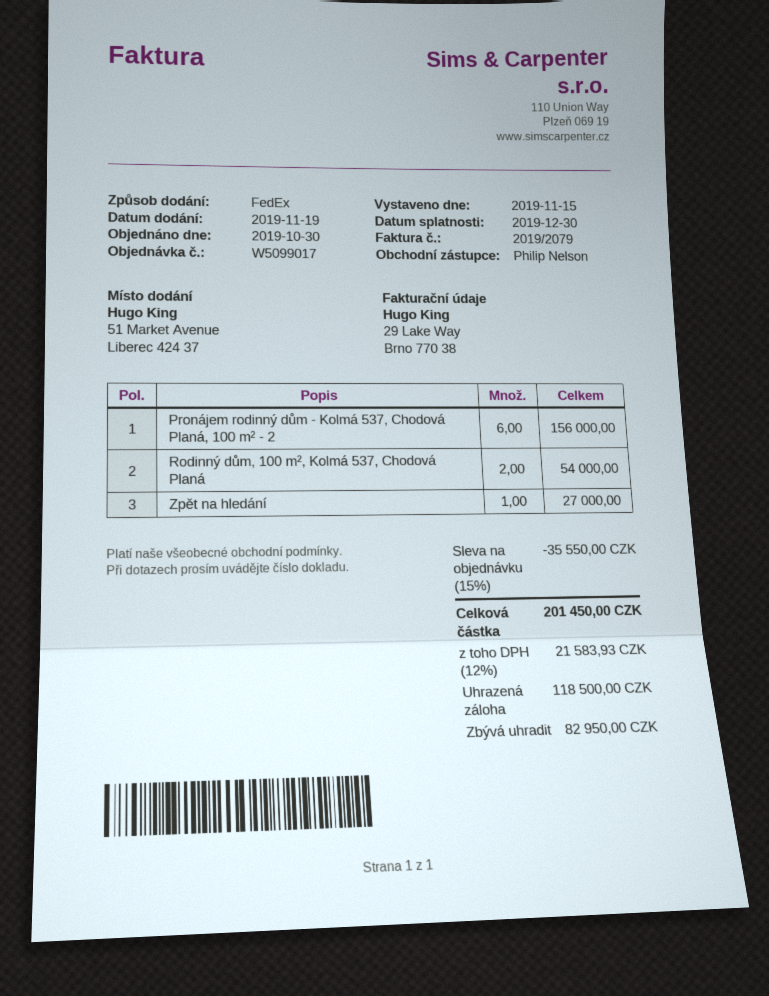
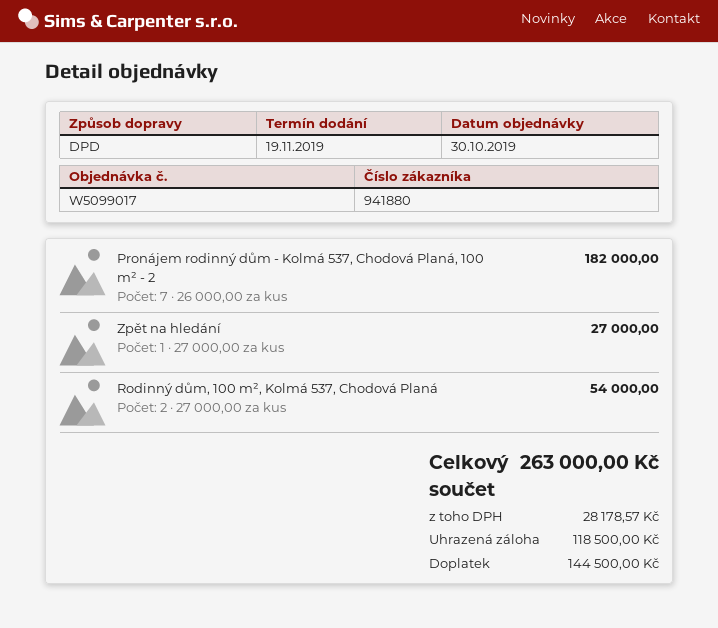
shipping method: FedEx -> DPD
Pronájem rodinný dům - Kolmá 537, Chodová Planá, 100 m² - 2: 6 for 156000.00 -> 7 for 182000.00
discount: 15% = 35550.00 -> none
tax: 21583.93 -> 28178.57
total: 201450.00 -> 263000.00
balance: 82950.00 -> 144500.00

